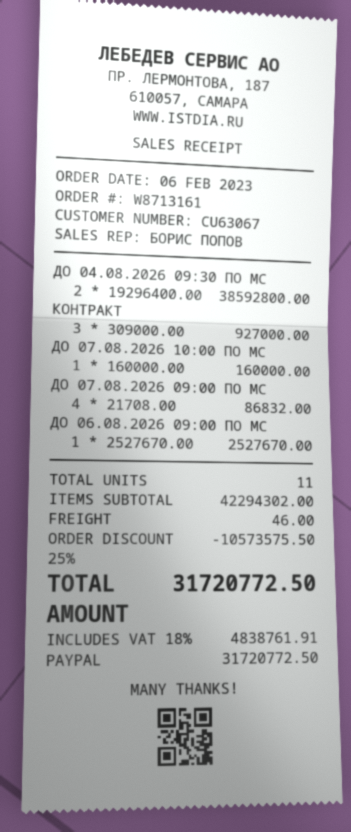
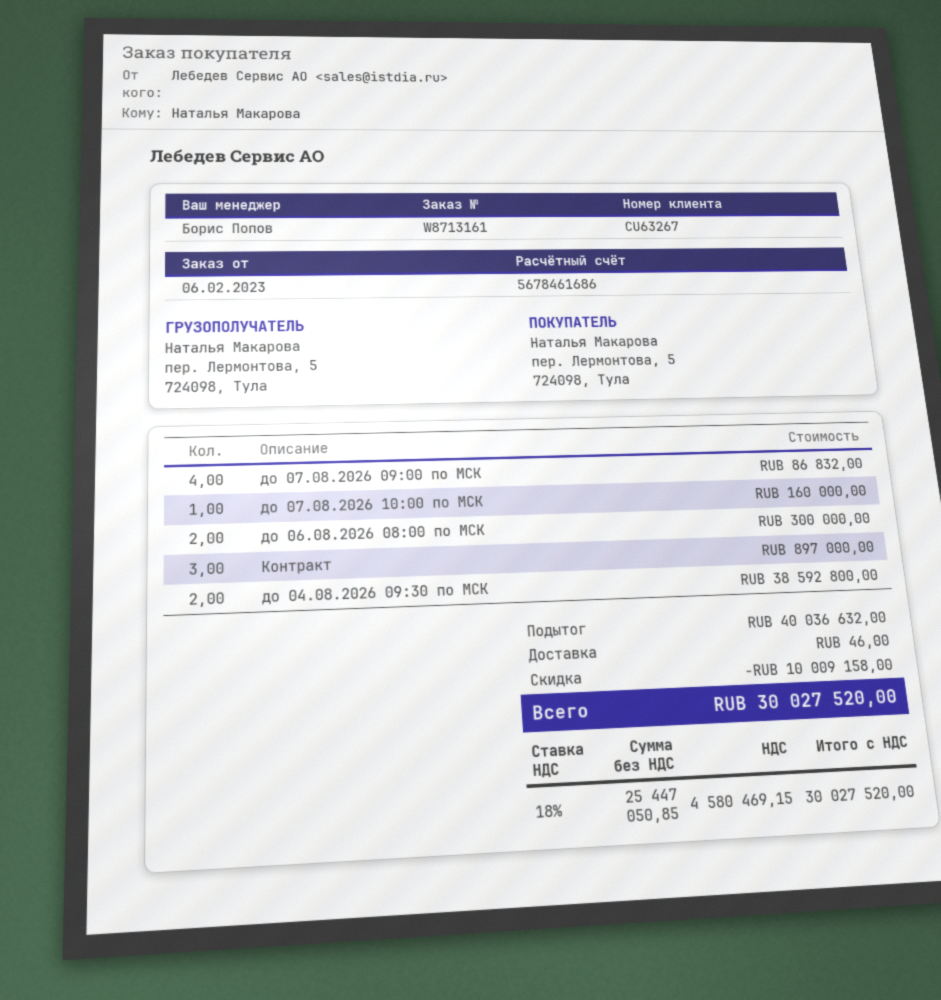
customer number: CU63067 -> CU63267
КОНТРАКТ: 3 for 927000.00 -> 3 for 897000.00
ДО 06.08.2026 09:00 ПО МС: 1 for 2527670.00 -> none
до 06.08.2026 08:00 по МСК: none -> 2 for 300000.00
subtotal: 42294302.00 -> 40036632.00
discount: 10573575.50 -> 10009158.00
tax: 18% = 4838761.91 -> 18% = 4580469.15
total: 31720772.50 -> 30027520.00

